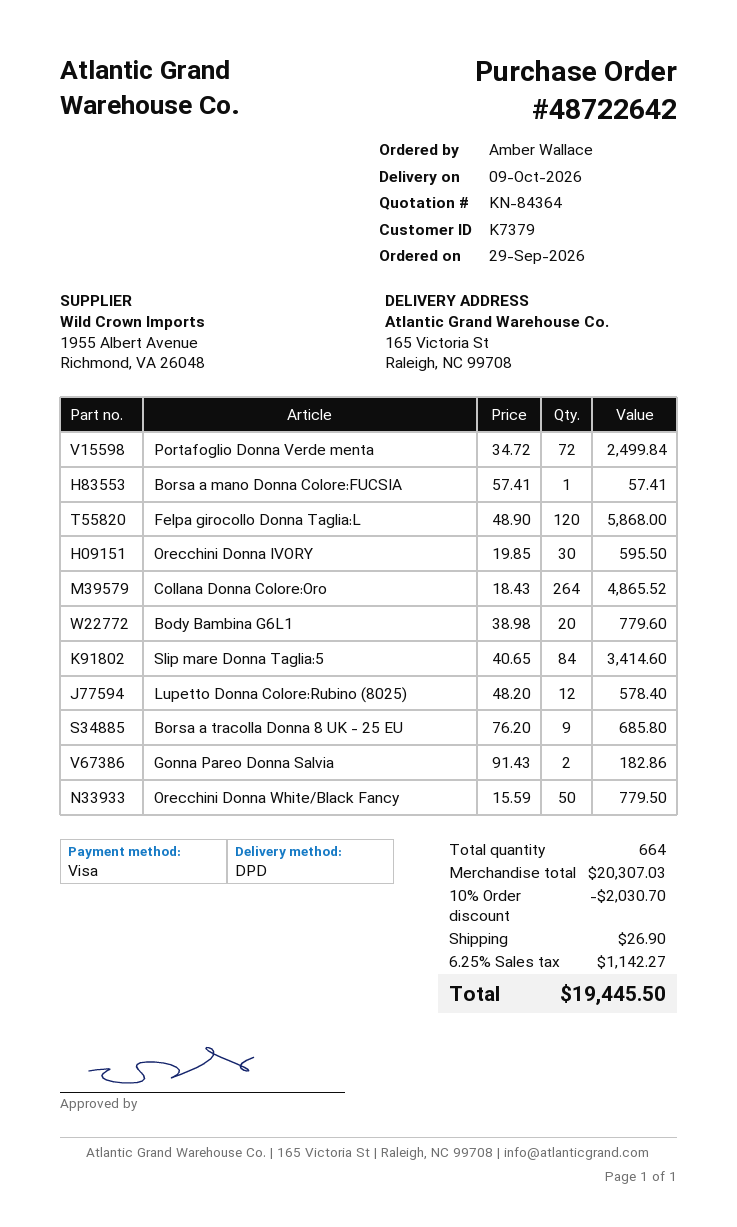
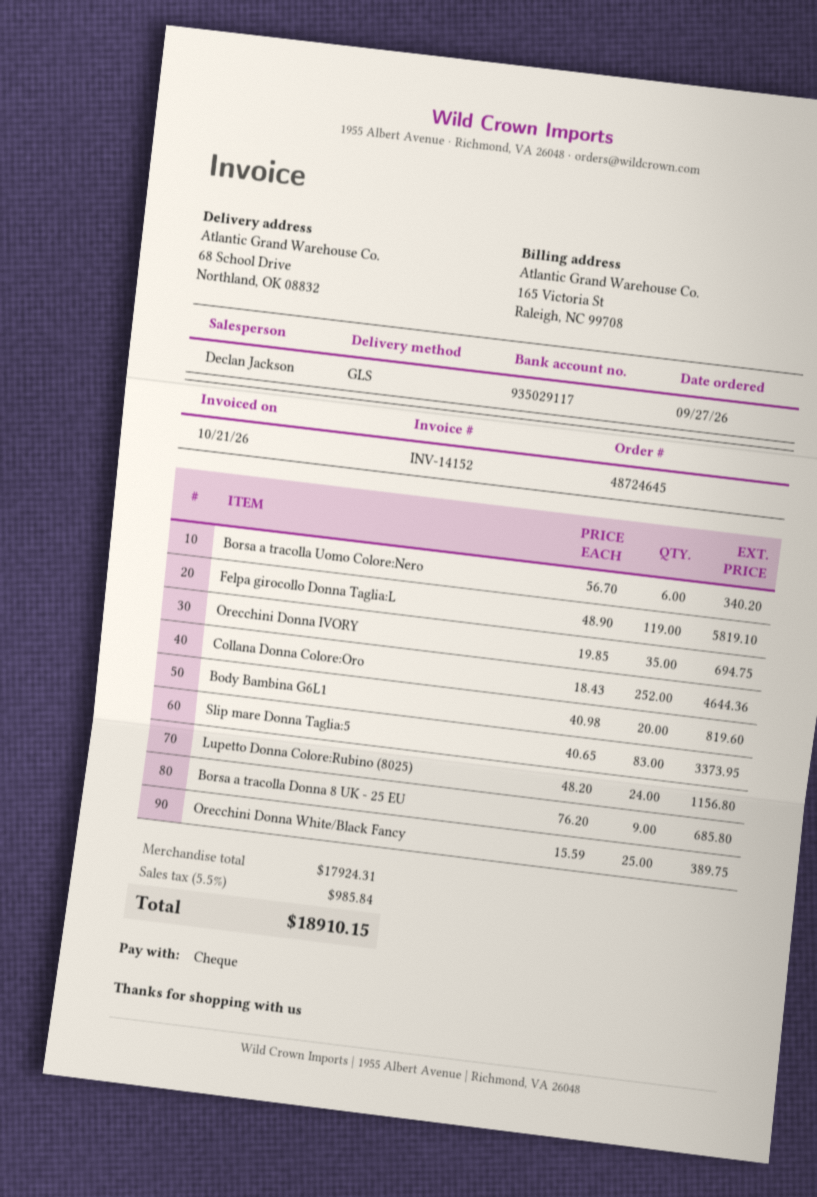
order number: 48722642 -> 48724645
order date: 2026-09-29 -> 2026-09-27
payment method: Visa -> cheque
shipping method: DPD -> GLS
ship to: 165 Victoria St, Raleigh, NC 99708 -> 68 School Drive, Northland, OK 08832
Portafoglio Donna Verde menta: 72 x 34.72 = 2499.84 -> none
Borsa a mano Donna Colore:FUCSIA: 1 x 57.41 = 57.41 -> none
Felpa girocollo Donna Taglia:L: 120 x 48.90 = 5868.00 -> 119 x 48.90 = 5819.10
Orecchini Donna IVORY: 30 x 19.85 = 595.50 -> 35 x 19.85 = 694.75
Collana Donna Colore:Oro: 264 x 18.43 = 4865.52 -> 252 x 18.43 = 4644.36
Body Bambina G6L1: 20 x 38.98 = 779.60 -> 20 x 40.98 = 819.60
Slip mare Donna Taglia:5: 84 x 40.65 = 3414.60 -> 83 x 40.65 = 3373.95
Lupetto Donna Colore:Rubino (8025): 12 x 48.20 = 578.40 -> 24 x 48.20 = 1156.80
Gonna Pareo Donna Salvia: 2 x 91.43 = 182.86 -> none
Orecchini Donna White/Black Fancy: 50 x 15.59 = 779.50 -> 25 x 15.59 = 389.75
Borsa a tracolla Uomo Colore:Nero: none -> 6 x 56.70 = 340.20
subtotal: 20307.03 -> 17924.31
discount: 10% = 2030.70 -> none
shipping: 26.90 -> none
tax: 6.25% = 1142.27 -> 5.5% = 985.84
total: 19445.50 -> 18910.15

